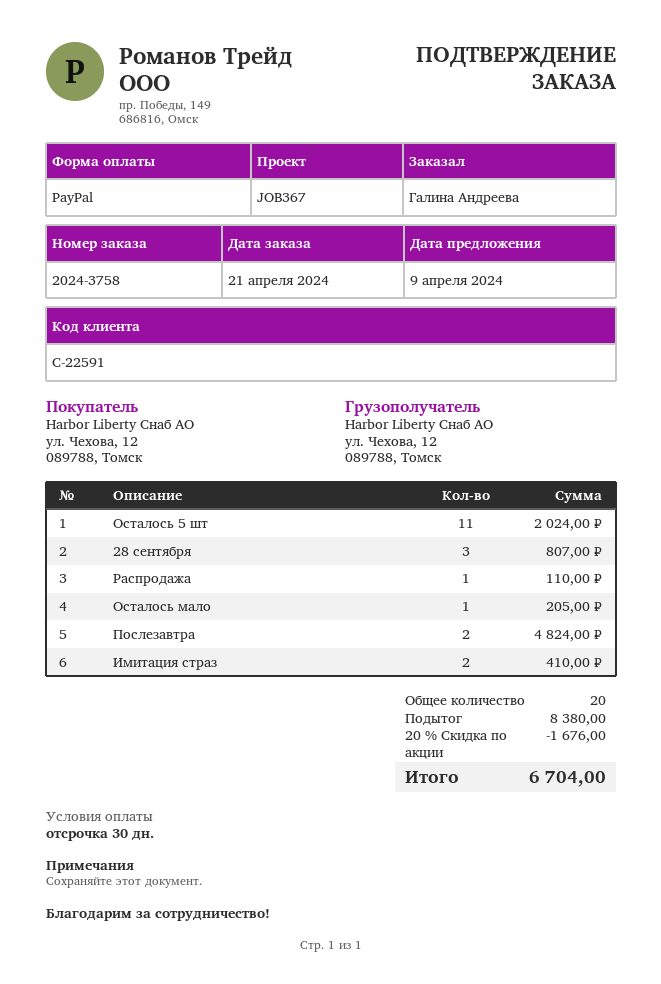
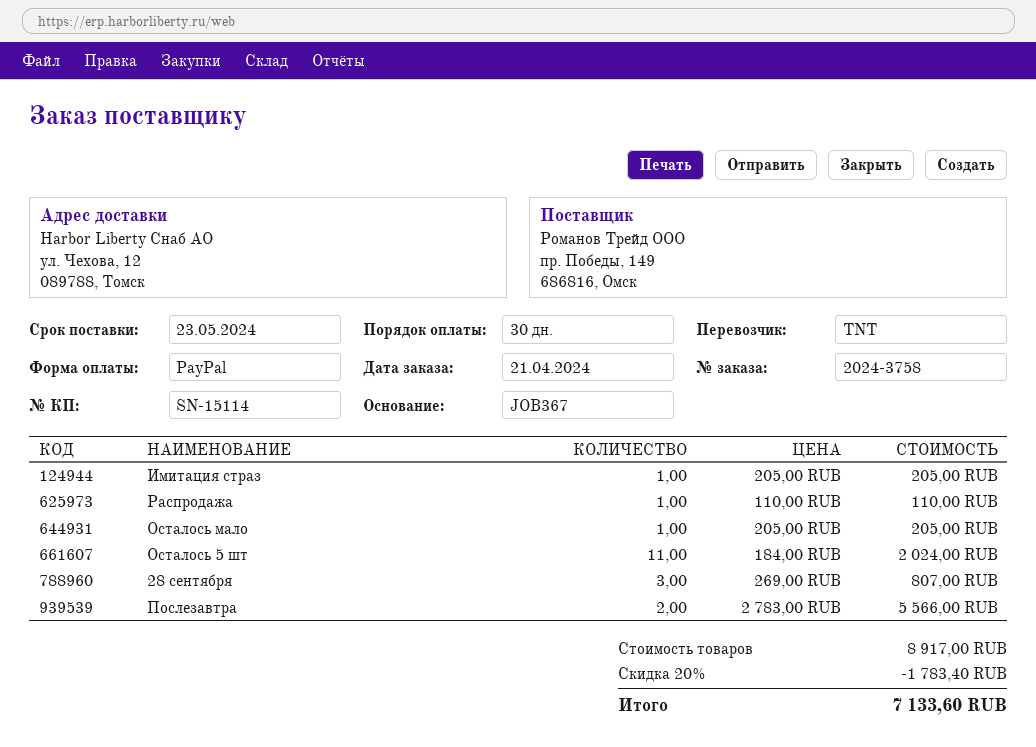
Послезавтра: 2 for 4824.00 -> 2 for 5566.00
Имитация страз: 2 for 410.00 -> 1 for 205.00
subtotal: 8380.00 -> 8917.00
discount: 20% = 1676.00 -> 20% = 1783.40
total: 6704.00 -> 7133.60

